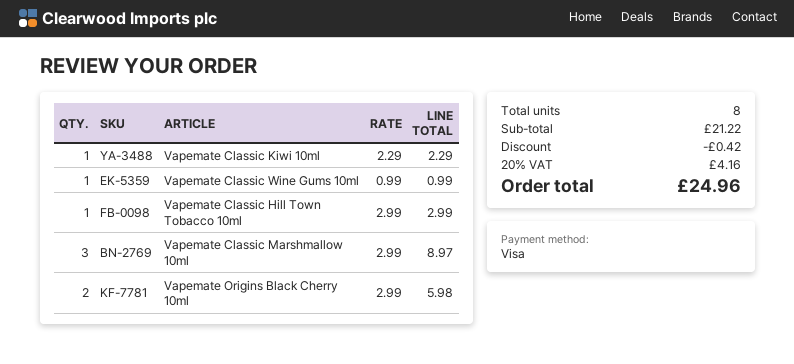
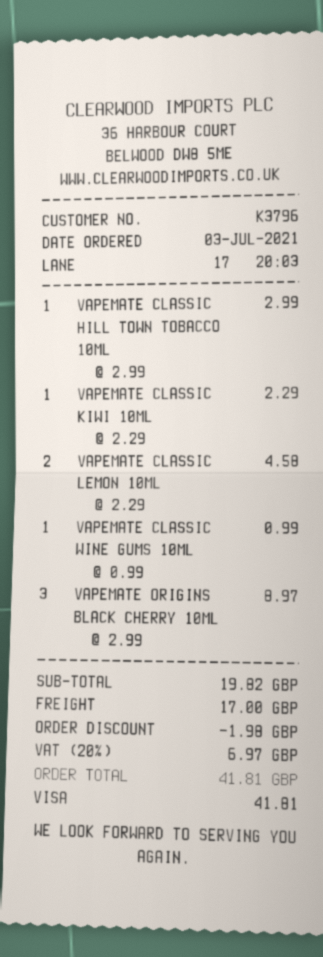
Vapemate Classic Marshmallow 10ml: 3 x 2.99 = 8.97 -> none
Vapemate Origins Black Cherry 10ml: 2 x 2.99 = 5.98 -> 3 x 2.99 = 8.97
VAPEMATE CLASSIC LEMON 10ML: none -> 2 x 2.29 = 4.58
subtotal: 21.22 -> 19.82
discount: 0.42 -> 1.98
shipping: none -> 17.00
tax: 20% = 4.16 -> 20% = 6.97
total: 24.96 -> 41.81

